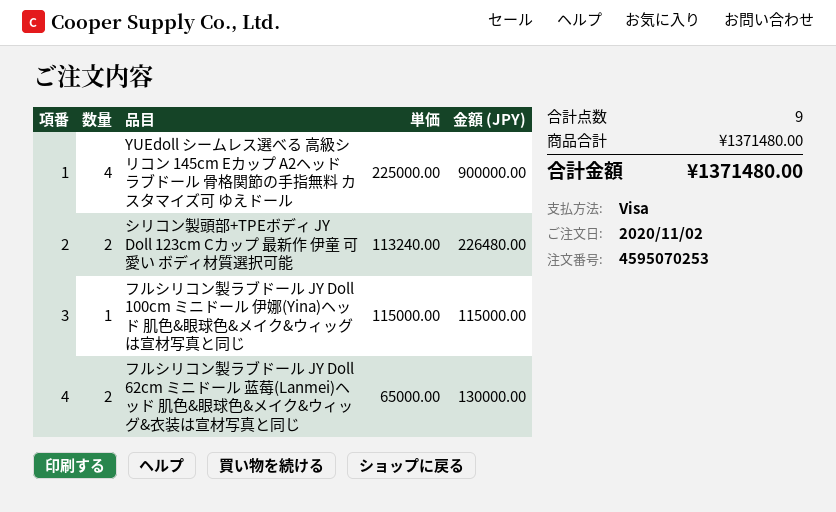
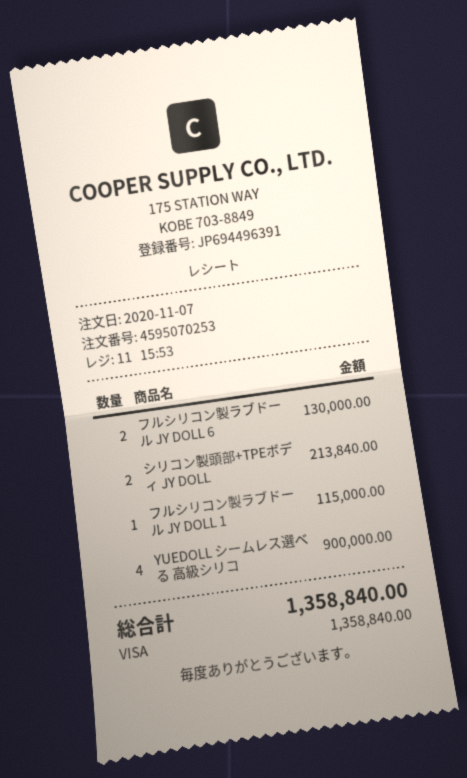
order date: 2020-11-02 -> 2020-11-07
シリコン製頭部+TPEボディ JY Doll 123cm Cカップ 最新作 伊童 可愛い ボディ材質選択可能: 2 for 226480.00 -> 2 for 213840.00
total: 1371480.00 -> 1358840.00

